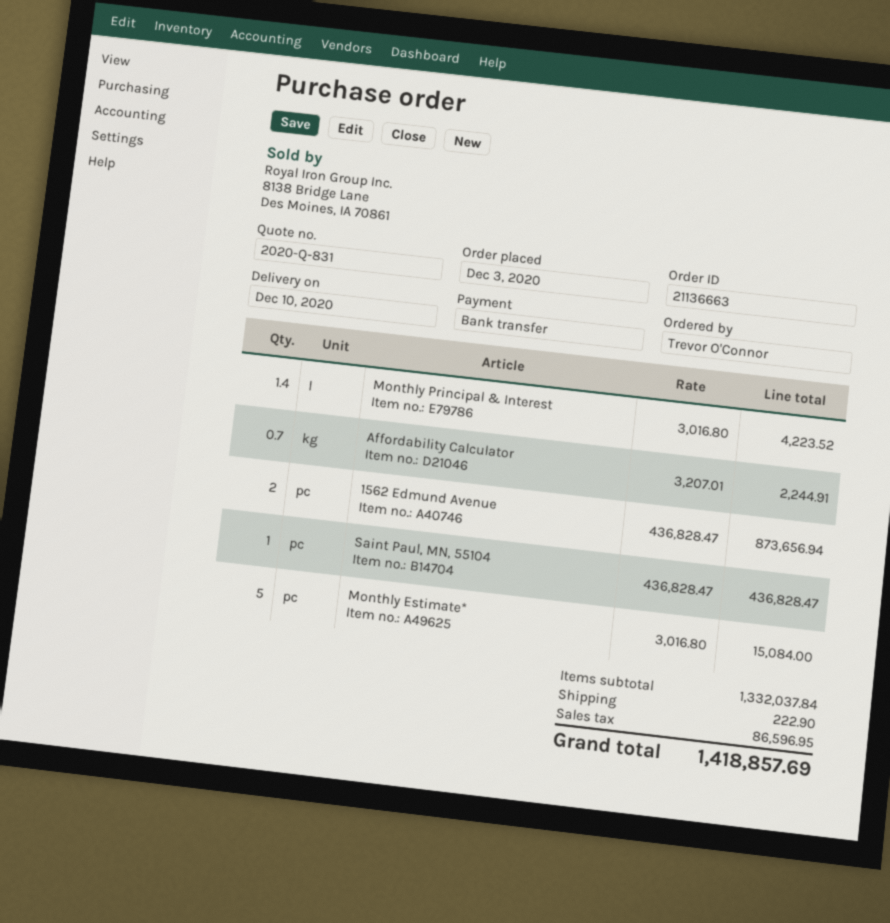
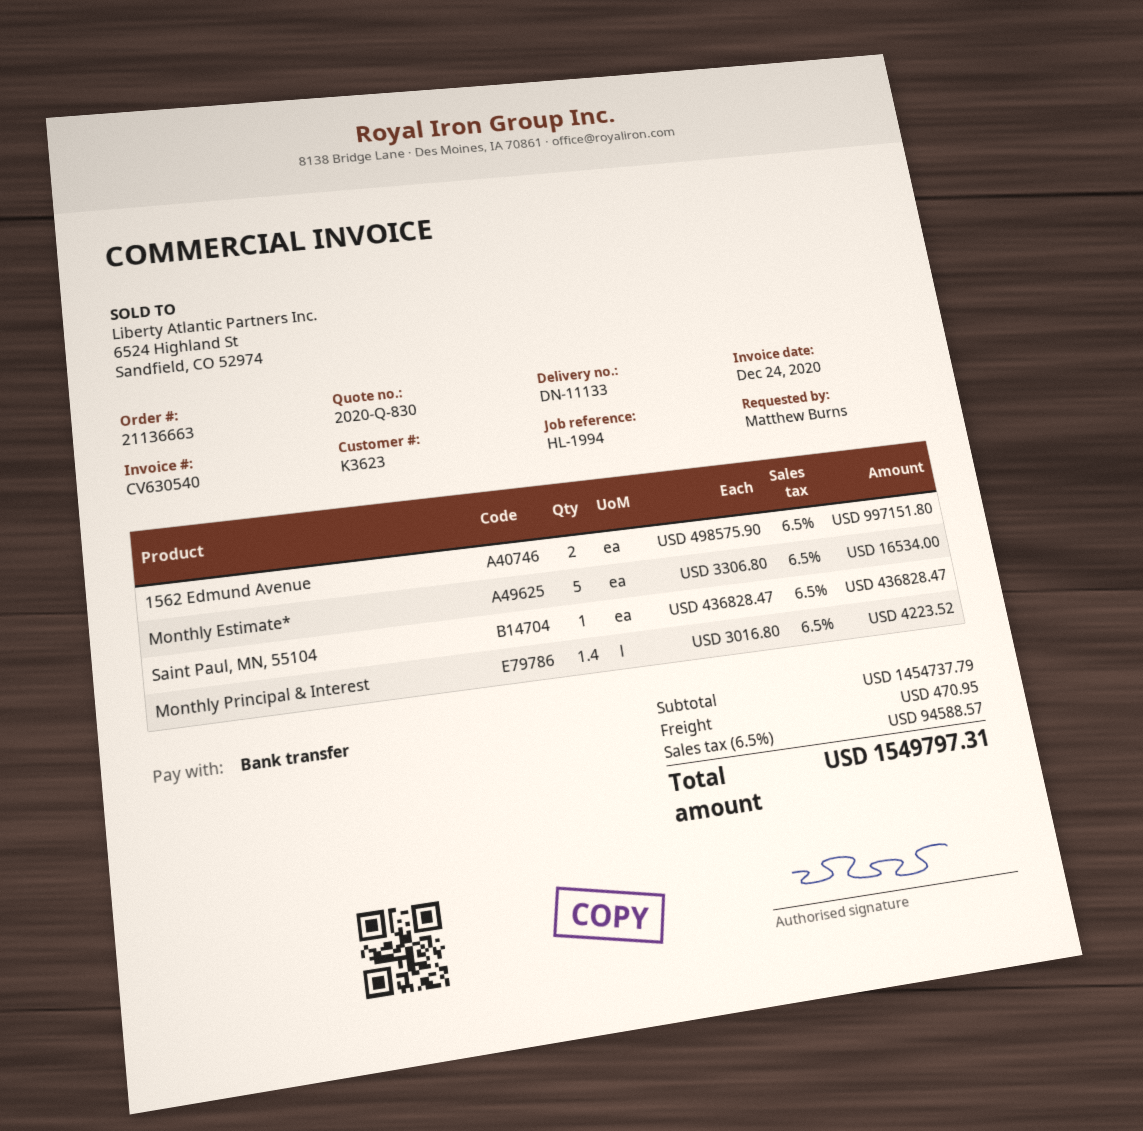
quote number: 2020-Q-831 -> 2020-Q-830
ordered by: Trevor O'Connor -> Matthew Burns
Affordability Calculator: 0.7 x 3207.01 = 2244.91 -> none
1562 Edmund Avenue: 2 x 436828.47 = 873656.94 -> 2 x 498575.90 = 997151.80
Monthly Estimate*: 5 x 3016.80 = 15084.00 -> 5 x 3306.80 = 16534.00
subtotal: 1332037.84 -> 1454737.79
shipping: 222.90 -> 470.95
tax: 86596.95 -> 94588.57
total: 1418857.69 -> 1549797.31

